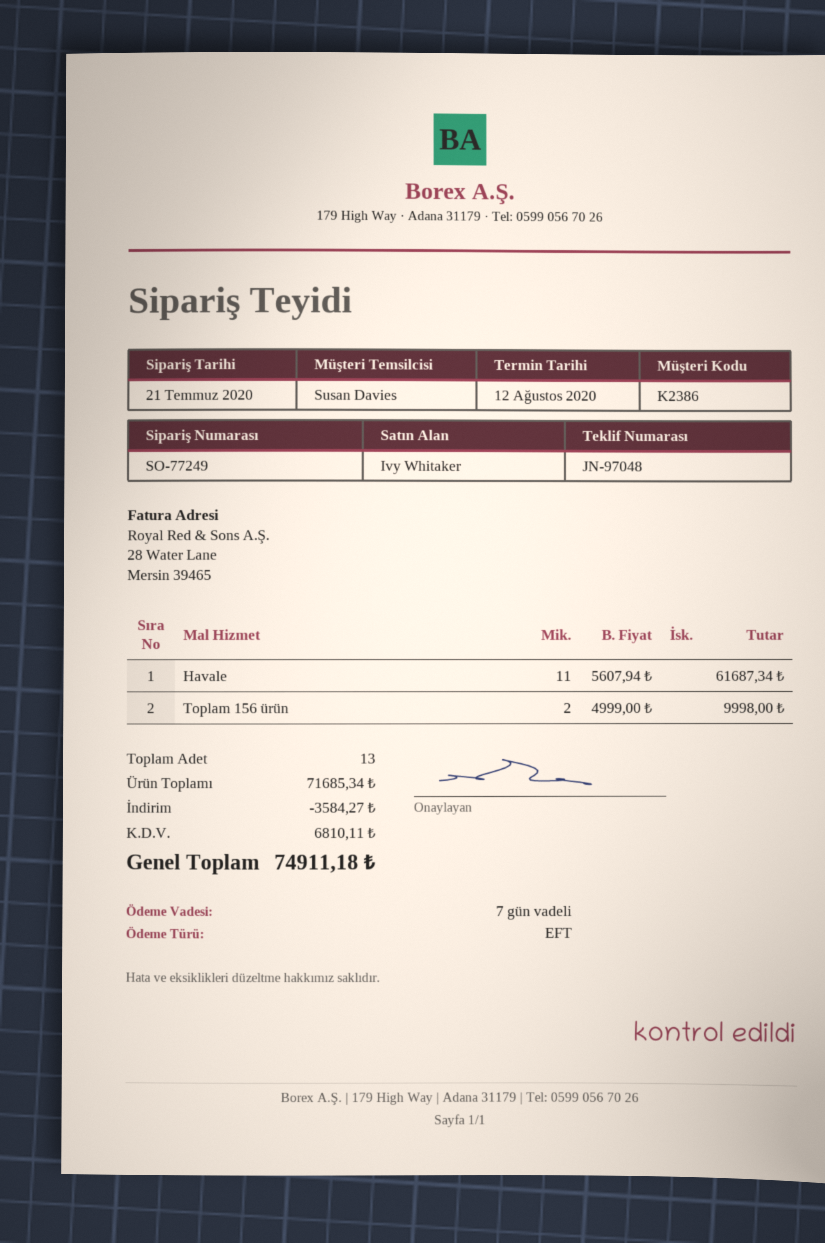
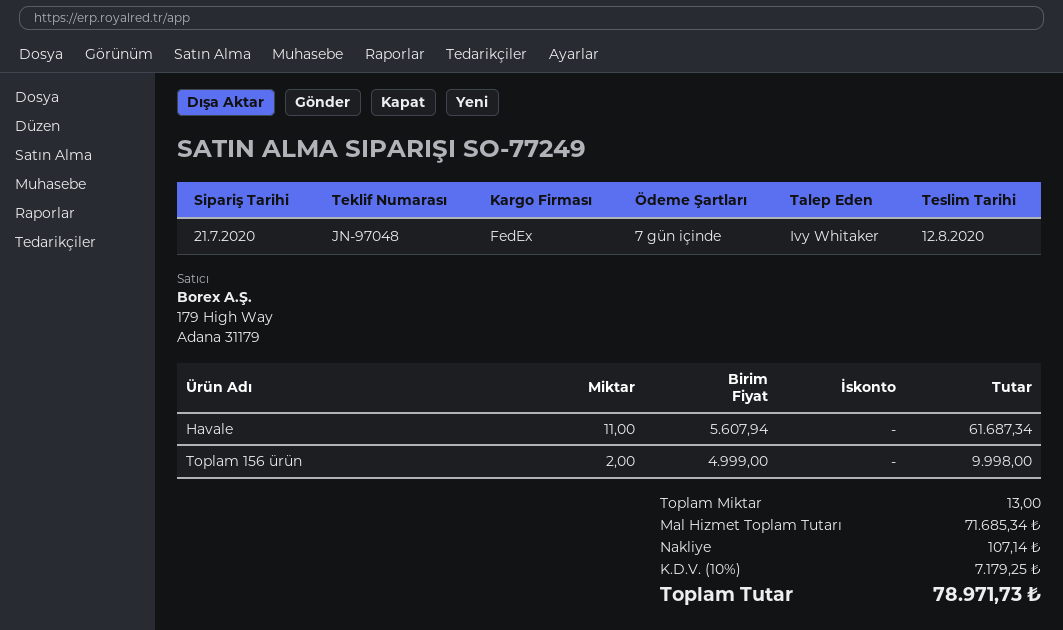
discount: 3584.27 -> none
shipping: none -> 107.14
tax: 6810.11 -> 7179.25
total: 74911.18 -> 78971.73

